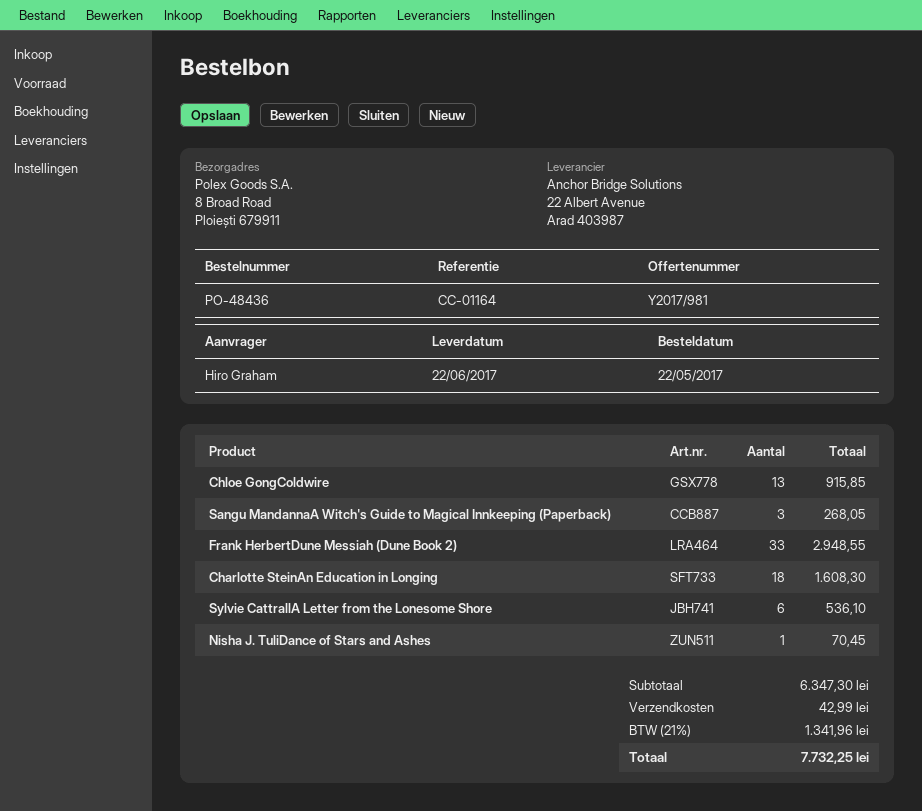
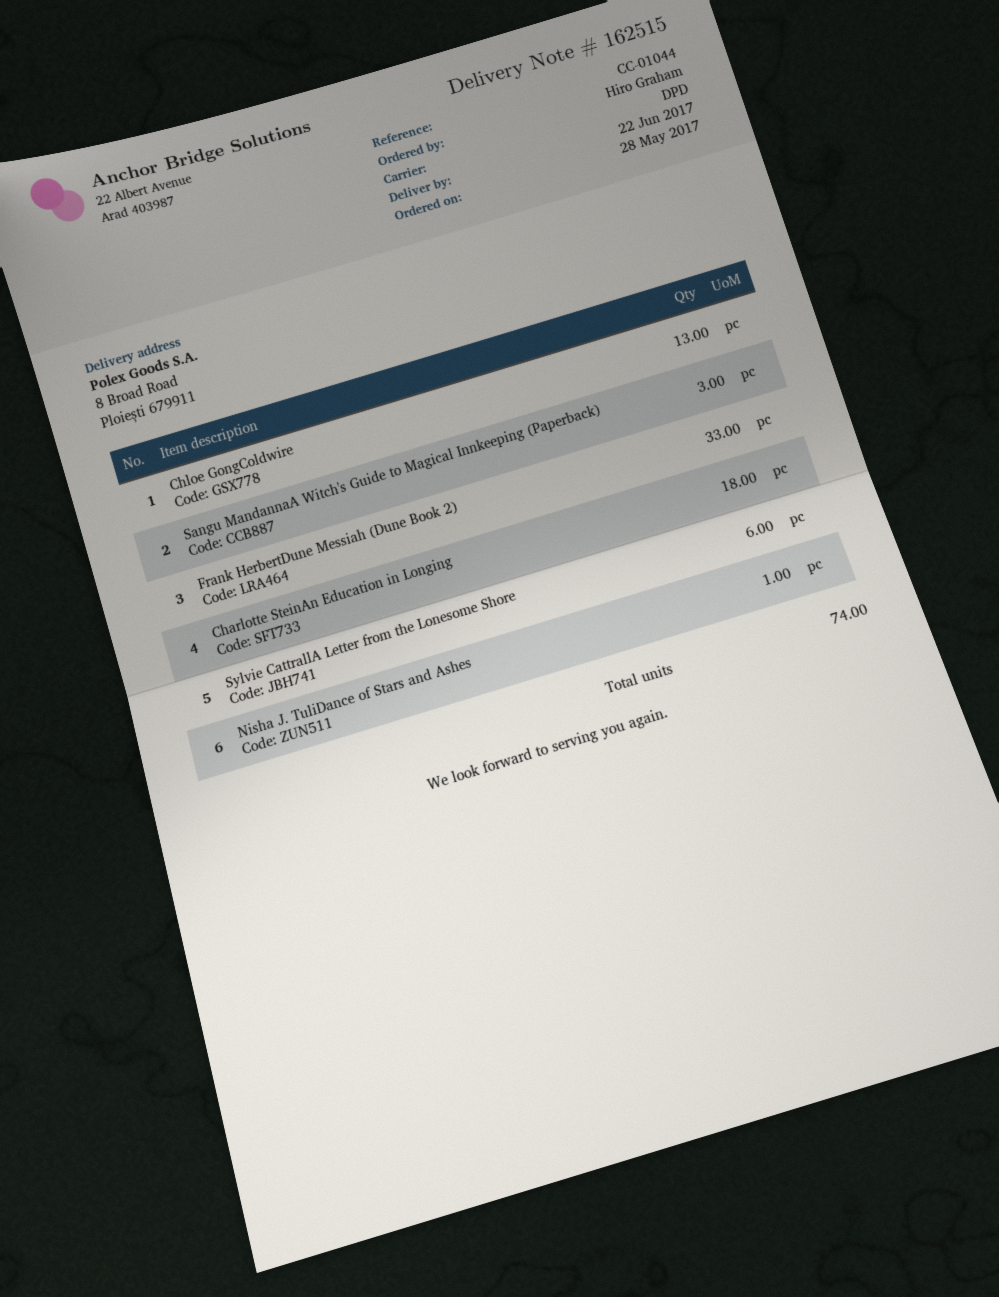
order date: 2017-05-22 -> 2017-05-28
reference: CC-01164 -> CC-01044

